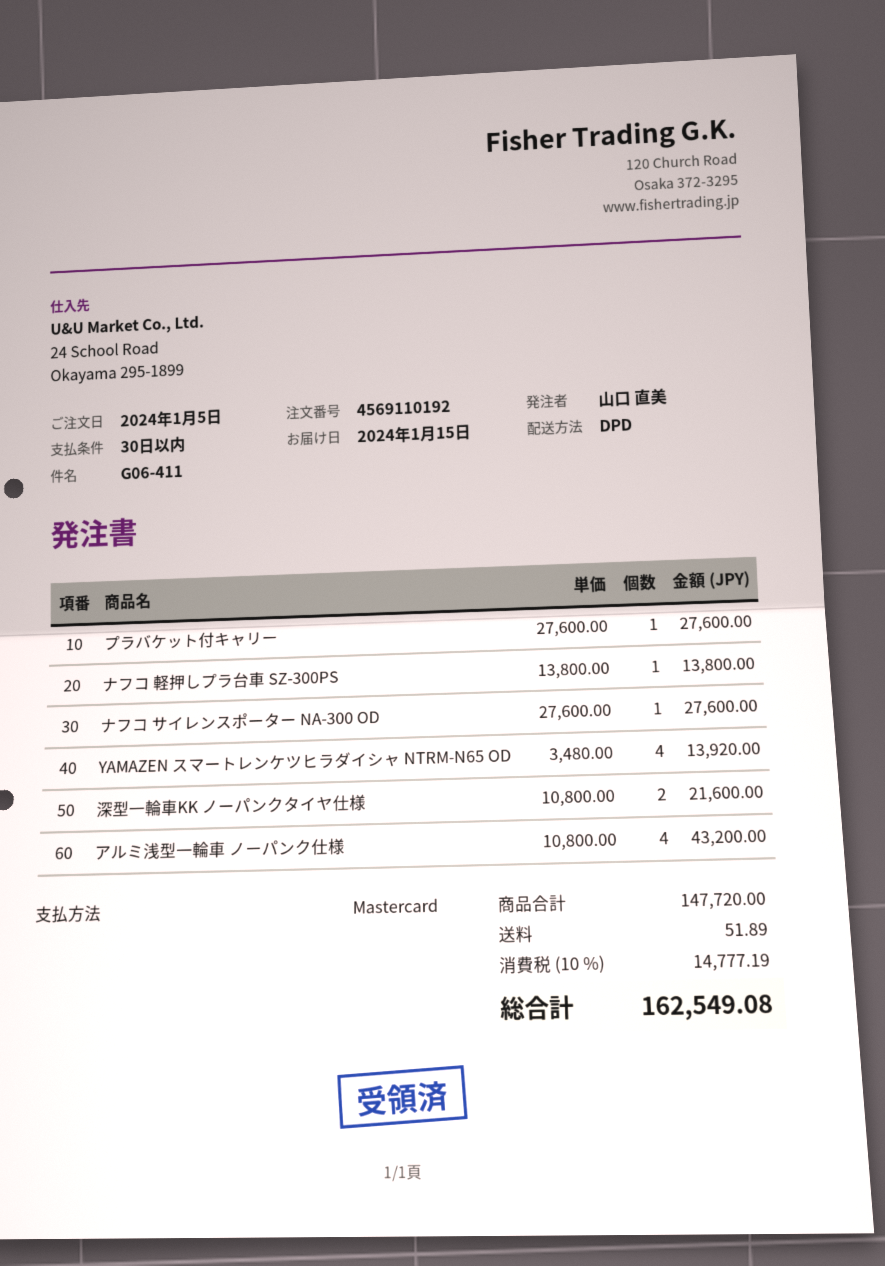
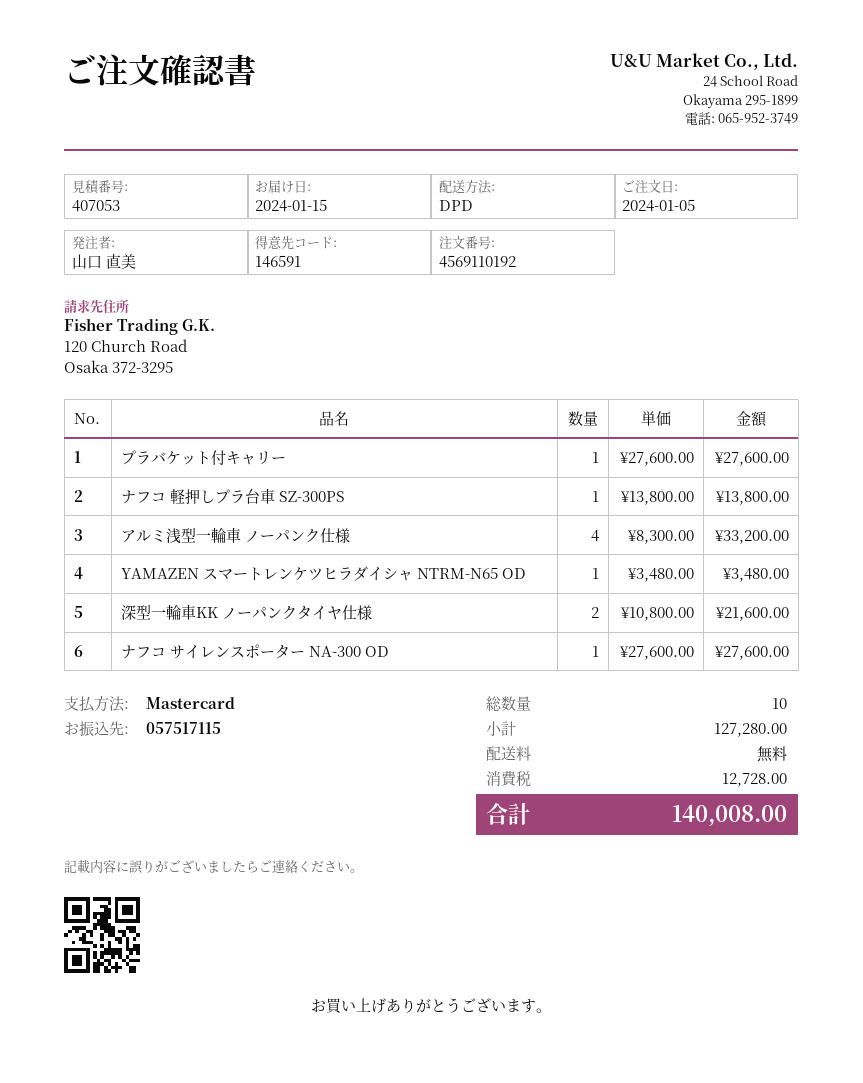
YAMAZEN スマートレンケツヒラダイシャ NTRM-N65 OD: 4 x 3480.00 = 13920.00 -> 1 x 3480.00 = 3480.00
アルミ浅型一輪車 ノーパンク仕様: 4 x 10800.00 = 43200.00 -> 4 x 8300.00 = 33200.00
subtotal: 147720.00 -> 127280.00
shipping: 51.89 -> 0.00
tax: 14777.19 -> 12728.00
total: 162549.08 -> 140008.00

